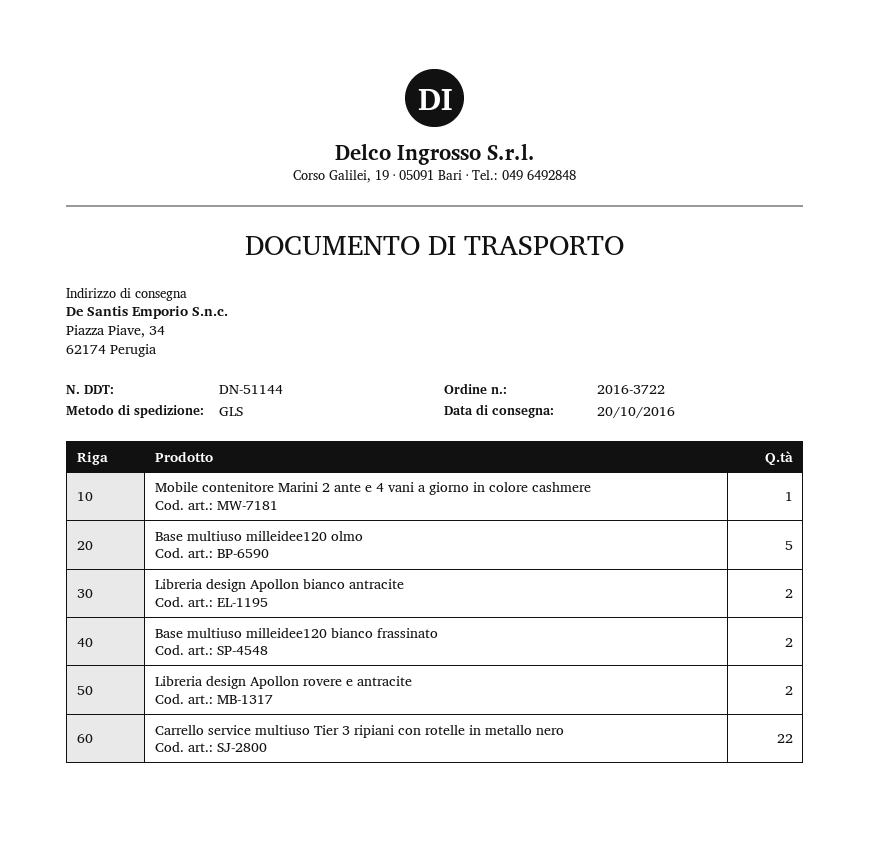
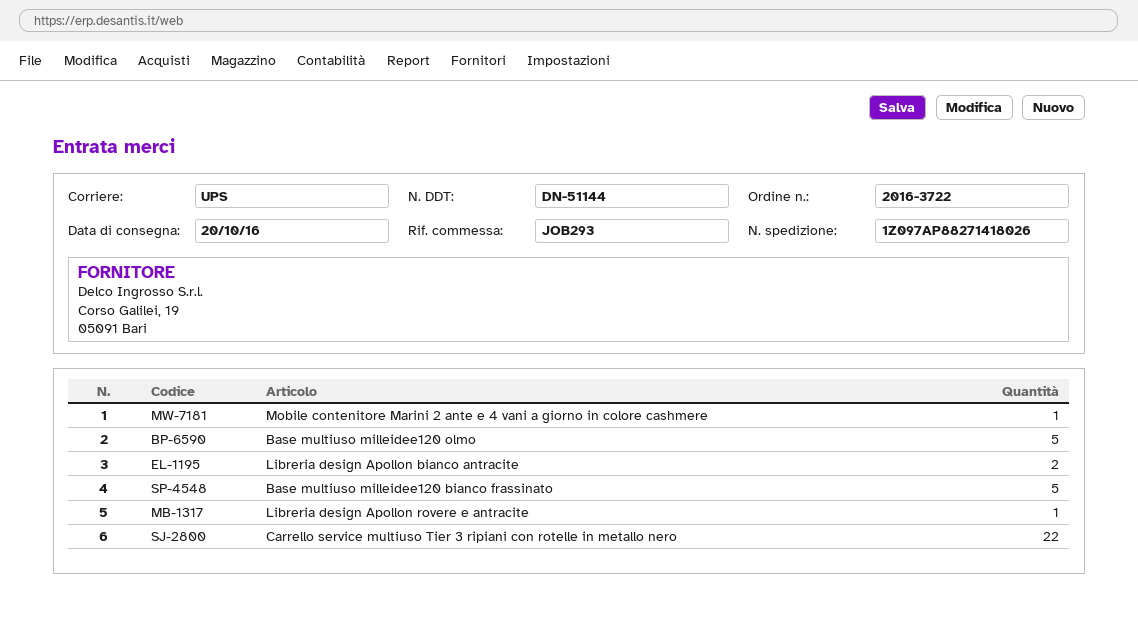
shipping method: GLS -> UPS
Base multiuso milleidee120 bianco frassinato: 2 -> 5
Libreria design Apollon rovere e antracite: 2 -> 1

